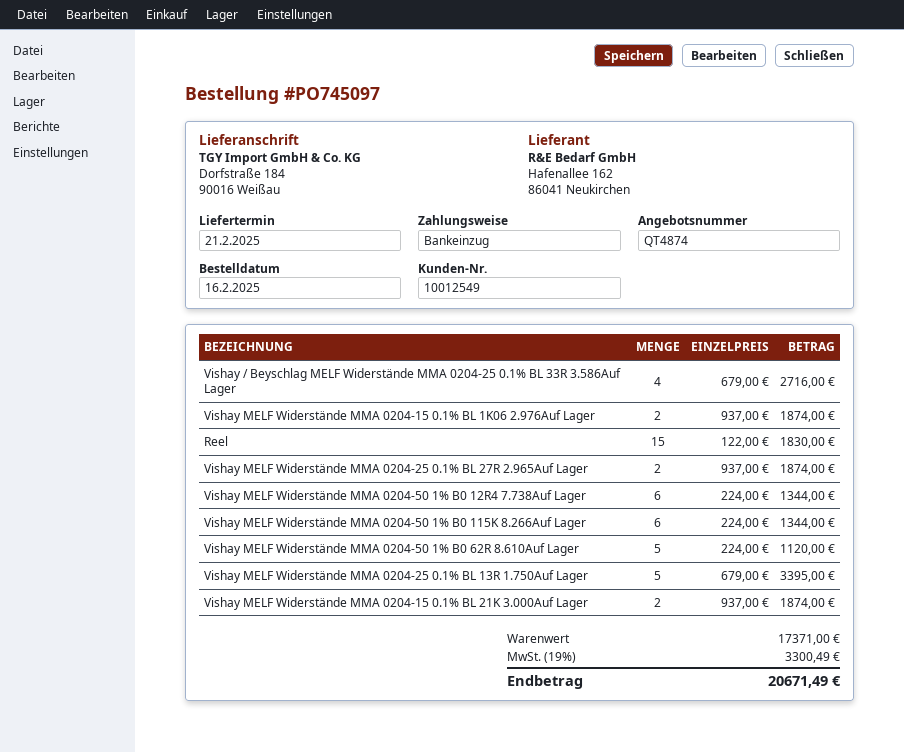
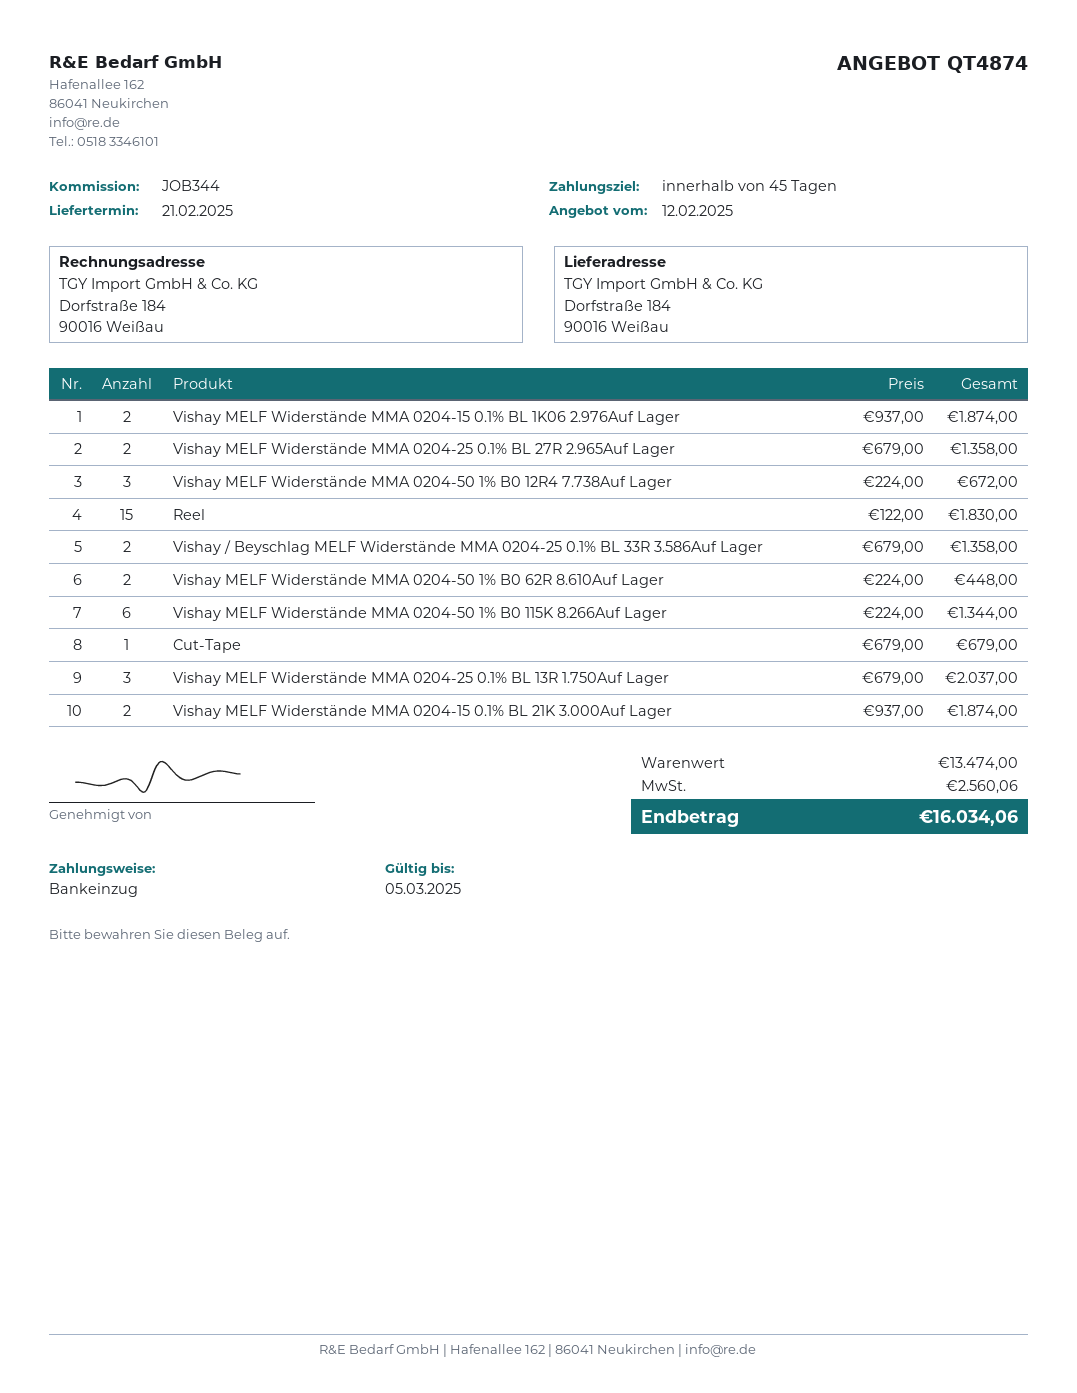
Vishay / Beyschlag MELF Widerstände MMA 0204-25 0.1% BL 33R 3.586Auf Lager: 4 x 679.00 = 2716.00 -> 2 x 679.00 = 1358.00
Vishay MELF Widerstände MMA 0204-25 0.1% BL 27R 2.965Auf Lager: 2 x 937.00 = 1874.00 -> 2 x 679.00 = 1358.00
Vishay MELF Widerstände MMA 0204-50 1% B0 12R4 7.738Auf Lager: 6 x 224.00 = 1344.00 -> 3 x 224.00 = 672.00
Vishay MELF Widerstände MMA 0204-50 1% B0 62R 8.610Auf Lager: 5 x 224.00 = 1120.00 -> 2 x 224.00 = 448.00
Vishay MELF Widerstände MMA 0204-25 0.1% BL 13R 1.750Auf Lager: 5 x 679.00 = 3395.00 -> 3 x 679.00 = 2037.00
Cut-Tape: none -> 1 x 679.00 = 679.00
subtotal: 17371.00 -> 13474.00
tax: 3300.49 -> 2560.06
total: 20671.49 -> 16034.06

